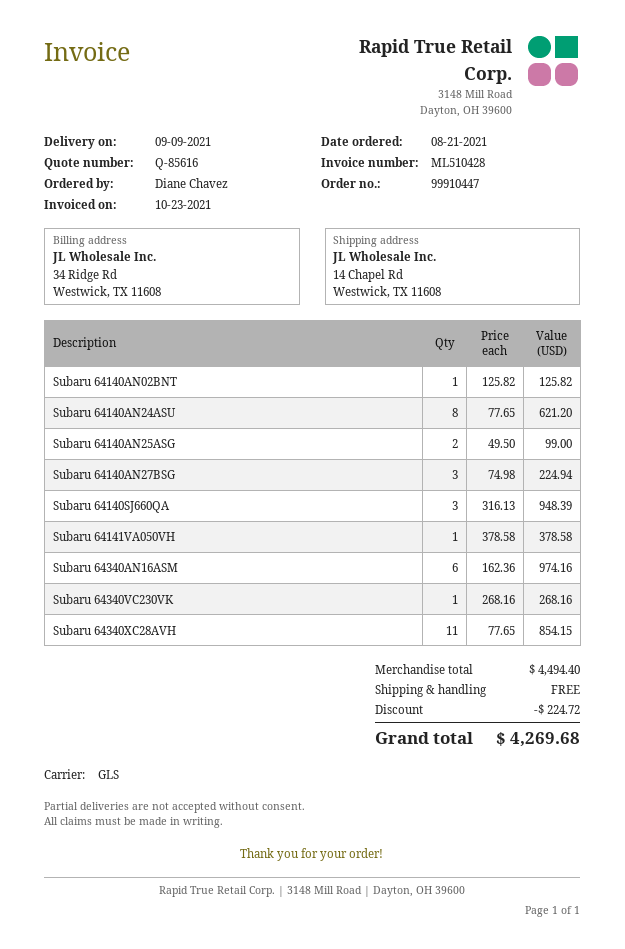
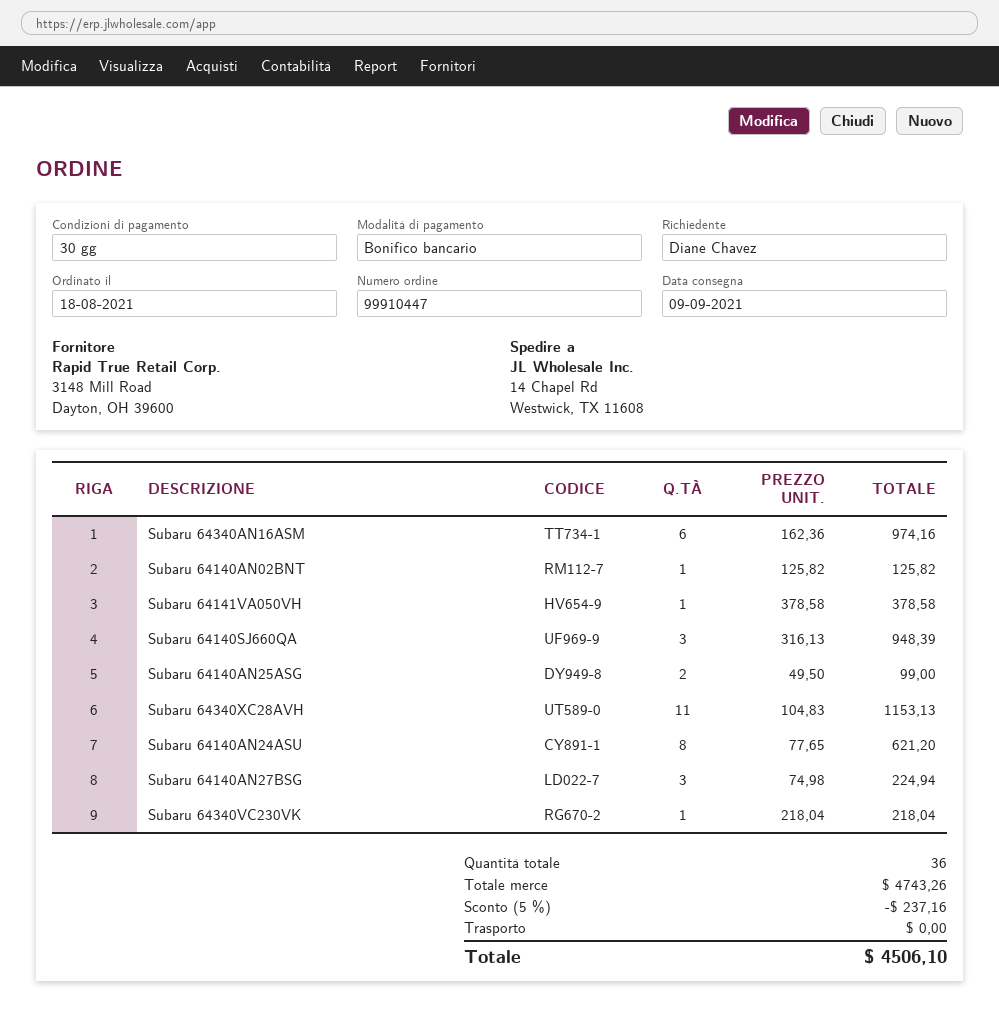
order date: 2021-08-21 -> 2021-08-18
Subaru 64340VC230VK: 1 x 268.16 = 268.16 -> 1 x 218.04 = 218.04
Subaru 64340XC28AVH: 11 x 77.65 = 854.15 -> 11 x 104.83 = 1153.13
subtotal: 4494.40 -> 4743.26
discount: 224.72 -> 237.16
total: 4269.68 -> 4506.10

